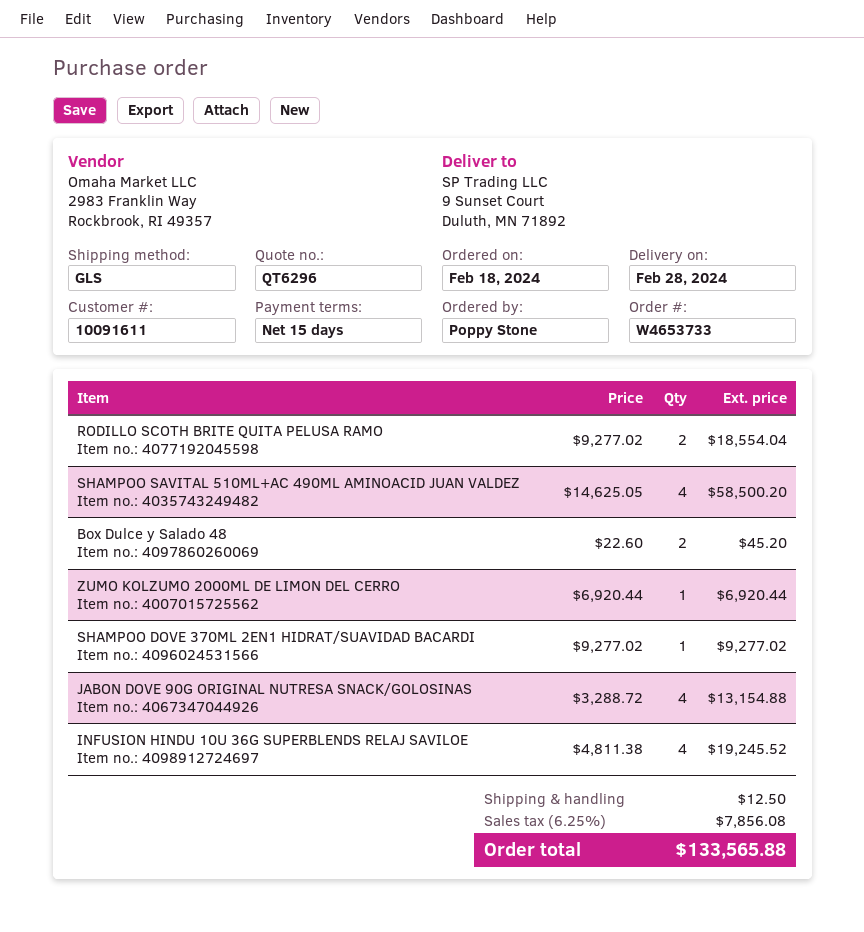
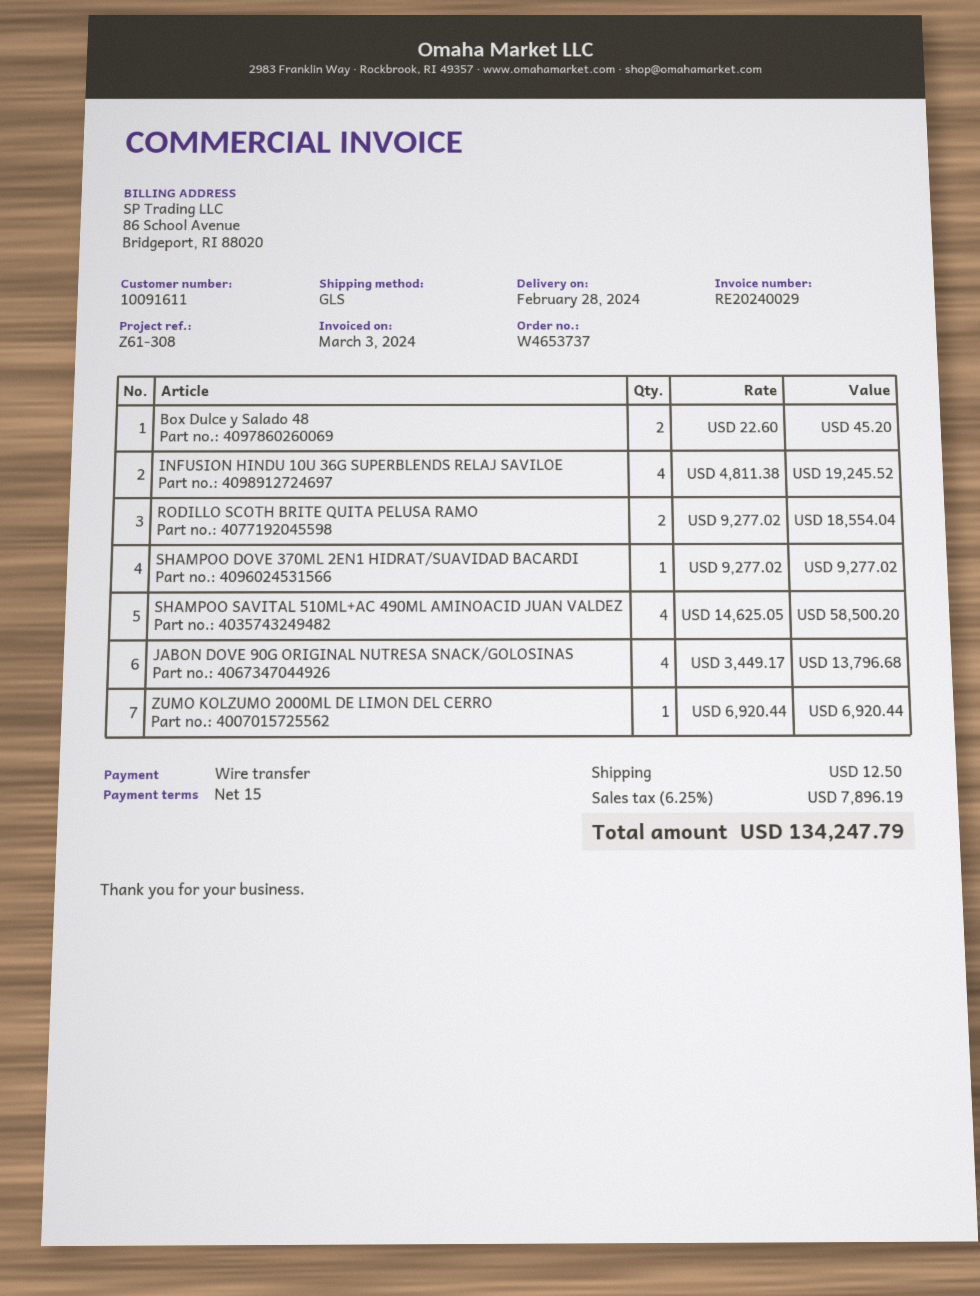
order number: W4653733 -> W4653737
JABON DOVE 90G ORIGINAL NUTRESA SNACK/GOLOSINAS: 4 x 3288.72 = 13154.88 -> 4 x 3449.17 = 13796.68
tax: 6.25% = 7856.08 -> 6.25% = 7896.19
total: 133565.88 -> 134247.79

